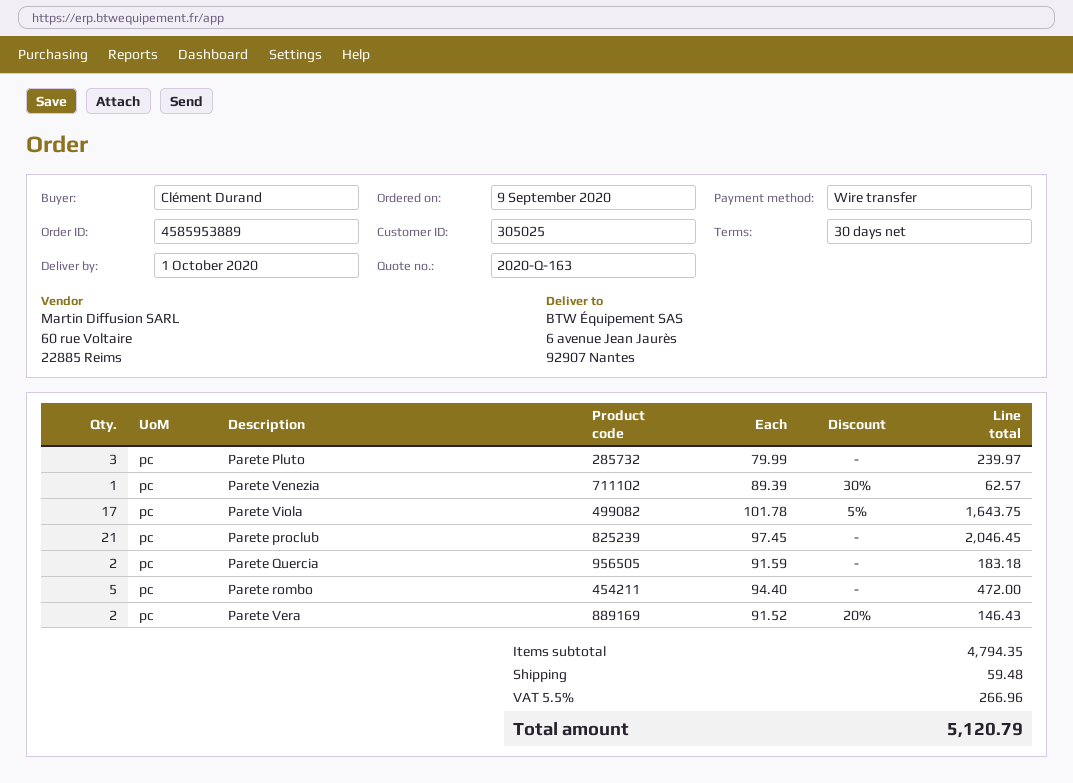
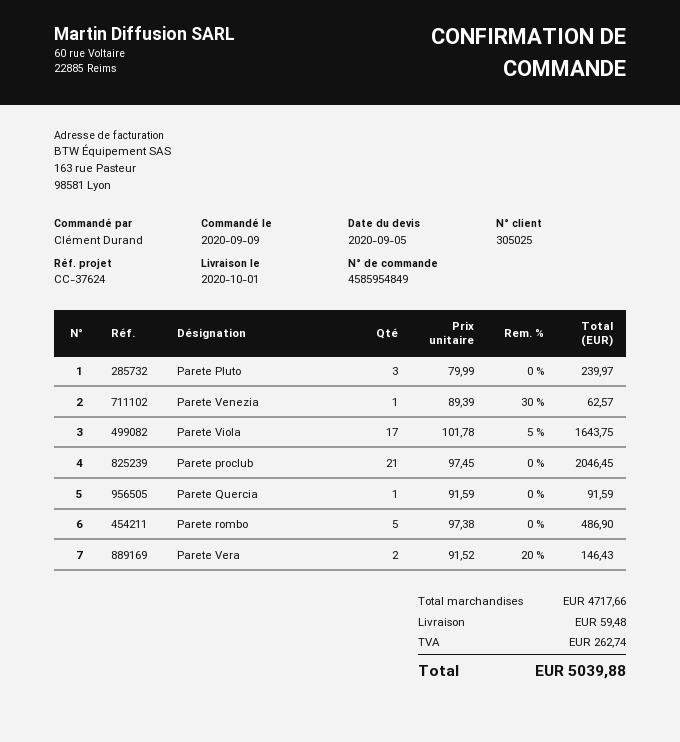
order number: 4585953889 -> 4585954849
Parete Quercia: 2 x 91.59 = 183.18 -> 1 x 91.59 = 91.59
Parete rombo: 5 x 94.40 = 472.00 -> 5 x 97.38 = 486.90
subtotal: 4794.35 -> 4717.66
tax: 266.96 -> 262.74
total: 5120.79 -> 5039.88

